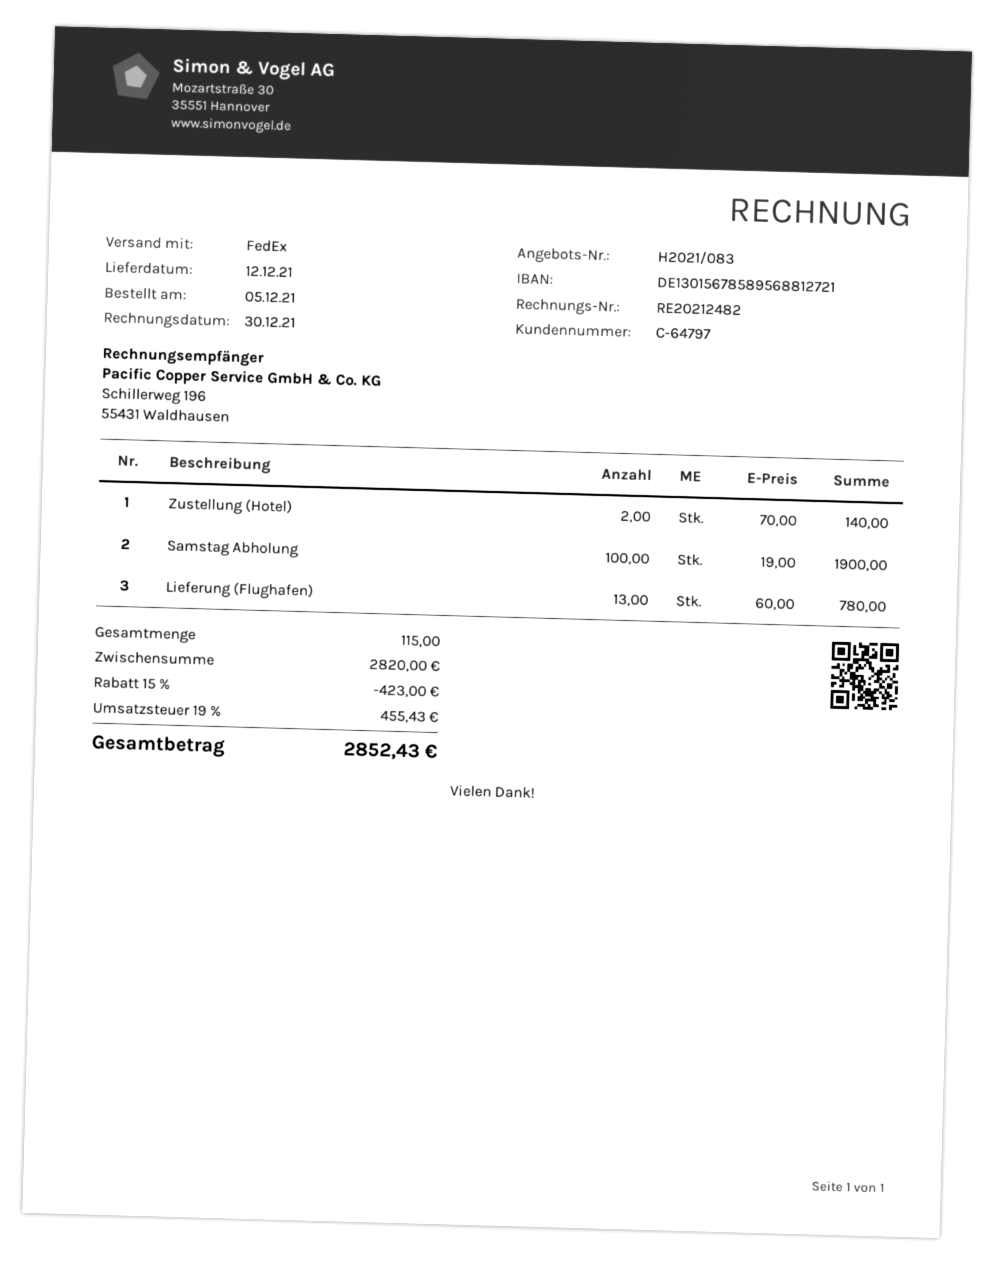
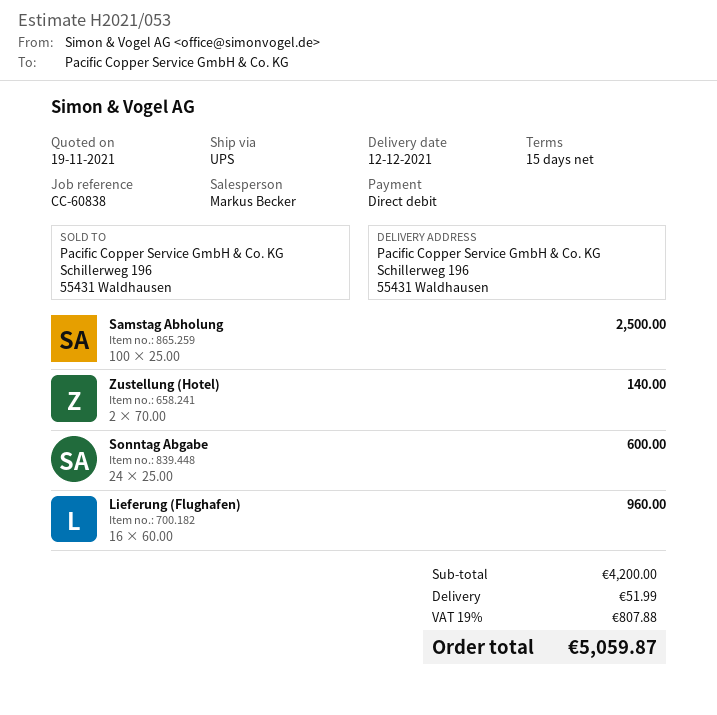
quote number: H2021/083 -> H2021/053
shipping method: FedEx -> UPS
Samstag Abholung: 100 x 19.00 = 1900.00 -> 100 x 25.00 = 2500.00
Lieferung (Flughafen): 13 x 60.00 = 780.00 -> 16 x 60.00 = 960.00
Sonntag Abgabe: none -> 24 x 25.00 = 600.00
subtotal: 2820.00 -> 4200.00
discount: 15% = 423.00 -> none
shipping: none -> 51.99
tax: 19% = 455.43 -> 19% = 807.88
total: 2852.43 -> 5059.87

